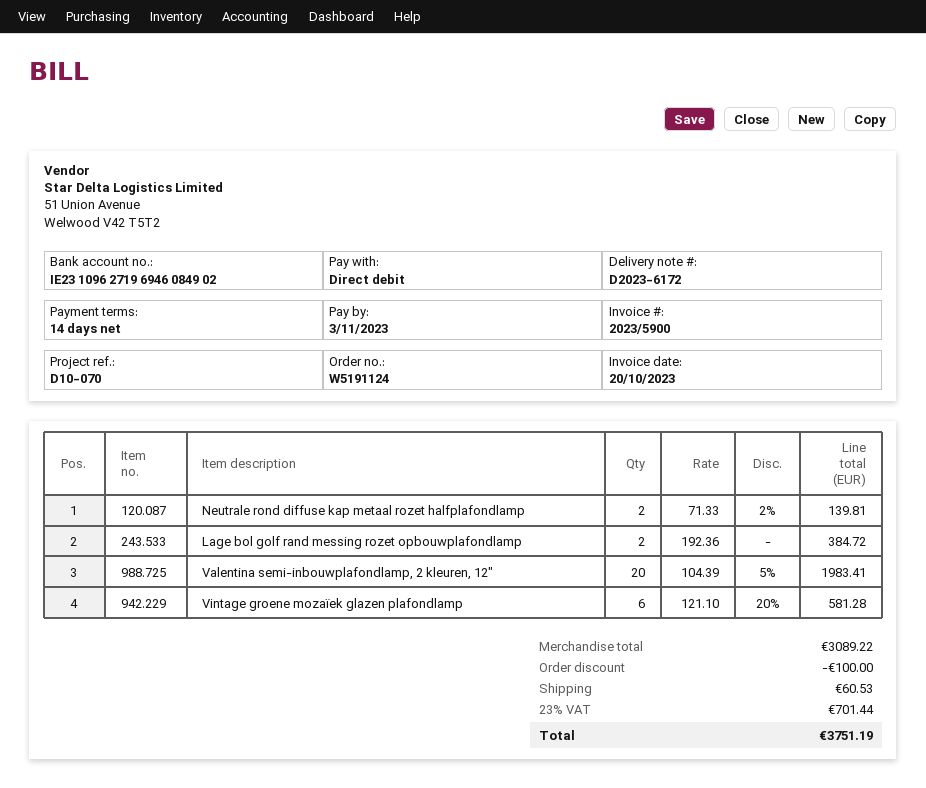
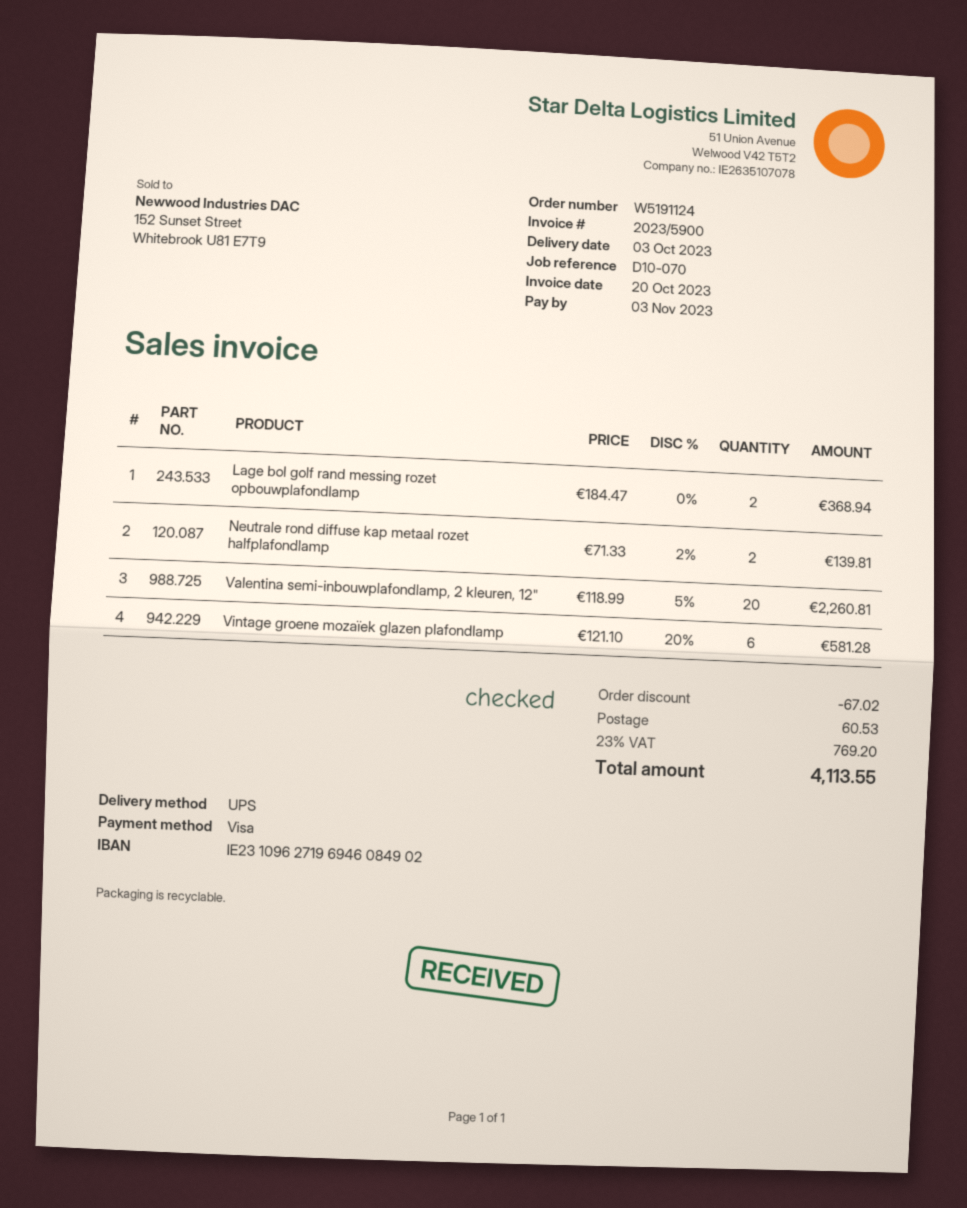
payment method: direct debit -> Visa
Lage bol golf rand messing rozet opbouwplafondlamp: 2 x 192.36 = 384.72 -> 2 x 184.47 = 368.94
Valentina semi-inbouwplafondlamp, 2 kleuren, 12": 20 x 104.39 - 5% = 1983.41 -> 20 x 118.99 - 5% = 2260.81
discount: 100.00 -> 67.02
tax: 23% = 701.44 -> 23% = 769.20
total: 3751.19 -> 4113.55

